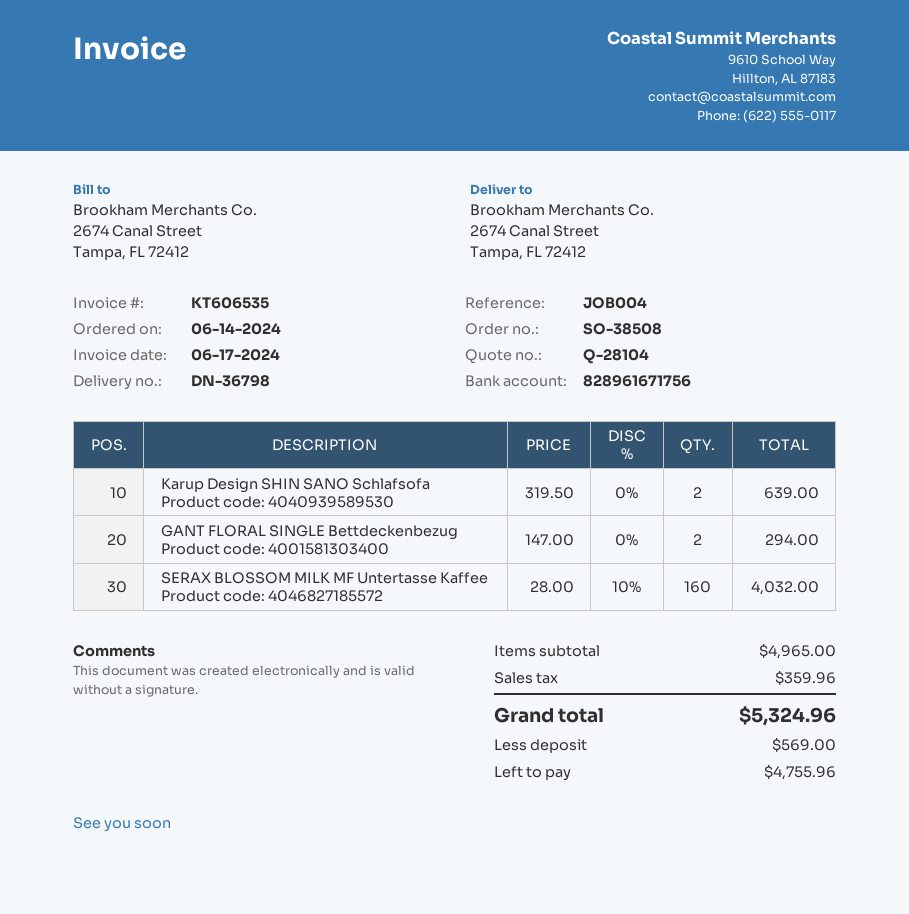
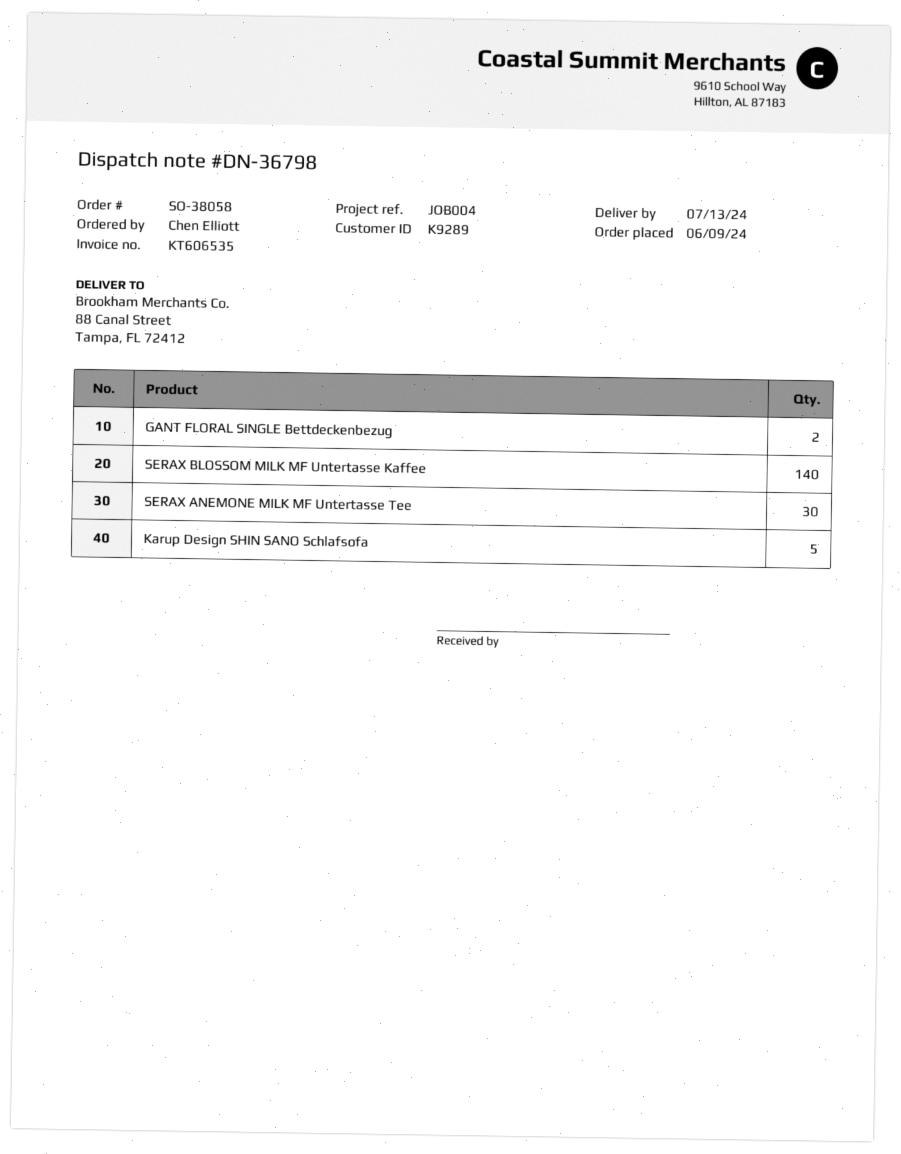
order number: SO-38508 -> SO-38058
order date: 2024-06-14 -> 2024-06-09
ship to: 2674 Canal Street, Tampa, FL 72412 -> 88 Canal Street, Tampa, FL 72412
Karup Design SHIN SANO Schlafsofa: 2 -> 5
SERAX BLOSSOM MILK MF Untertasse Kaffee: 160 -> 140
SERAX ANEMONE MILK MF Untertasse Tee: none -> 30

